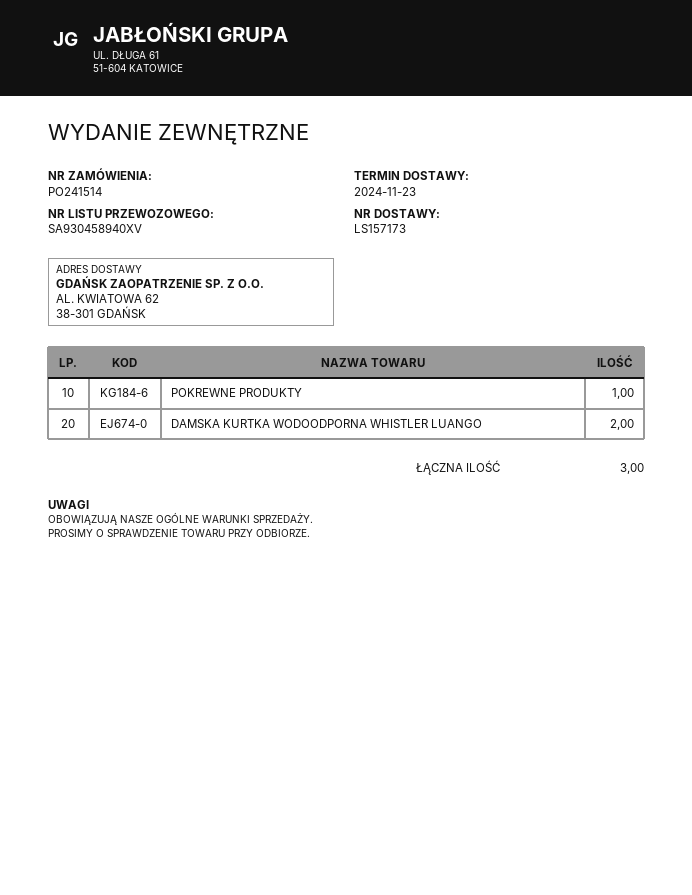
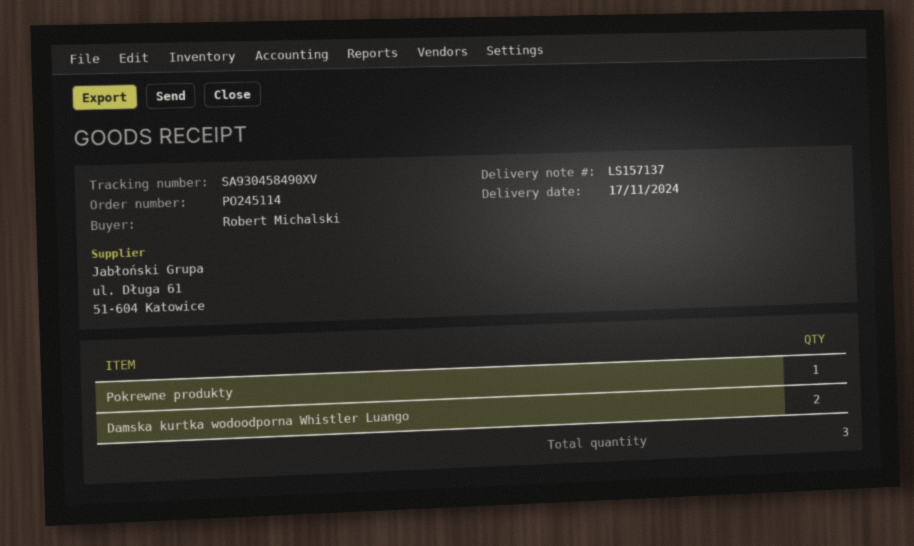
order number: PO241514 -> PO245114
delivery note number: LS157173 -> LS157137
delivery date: 2024-11-23 -> 2024-11-17
tracking number: SA930458940XV -> SA930458490XV

